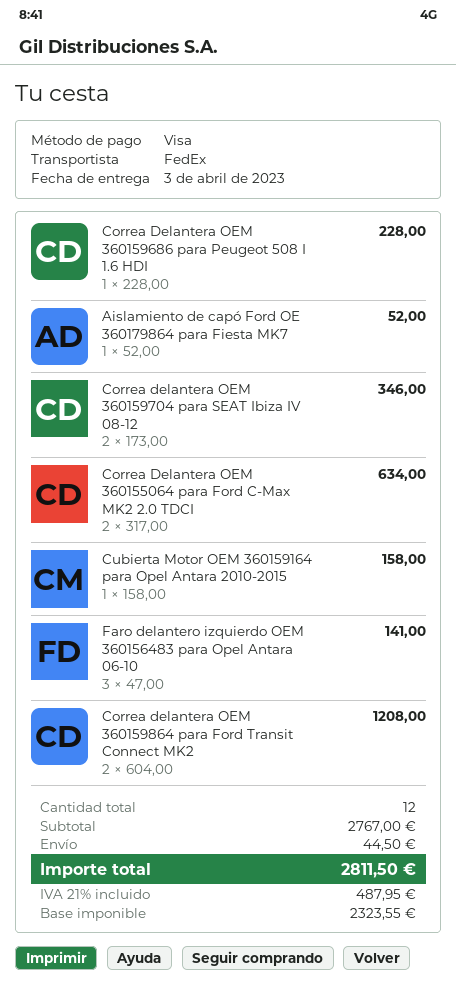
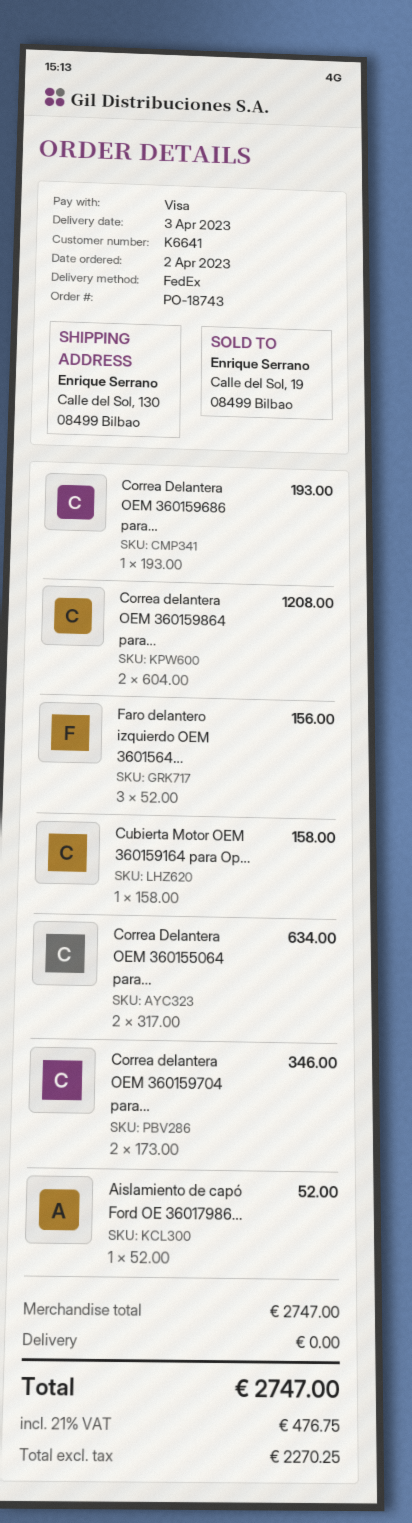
Correa Delantera OEM 360159686 para Peugeot 508 I 1.6 HDI: 1 x 228.00 = 228.00 -> 1 x 193.00 = 193.00
Faro delantero izquierdo OEM 360156483 para Opel Antara 06-10: 3 x 47.00 = 141.00 -> 3 x 52.00 = 156.00
subtotal: 2767.00 -> 2747.00
shipping: 44.50 -> 0.00
net: 2323.55 -> 2270.25
tax: 21% = 487.95 -> 21% = 476.75
total: 2811.50 -> 2747.00

